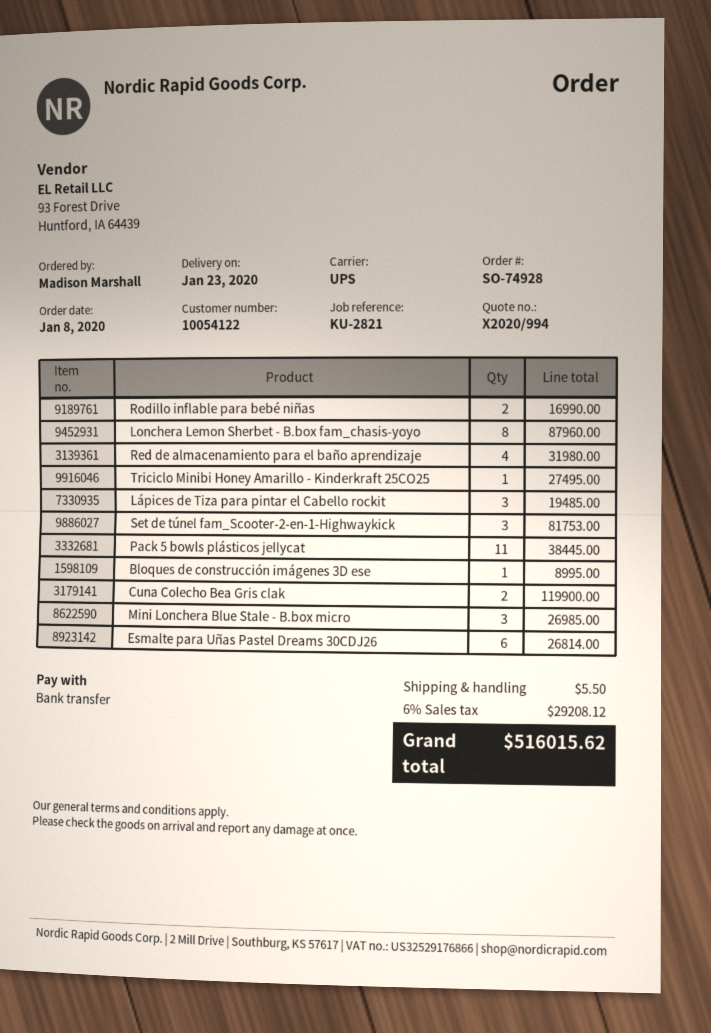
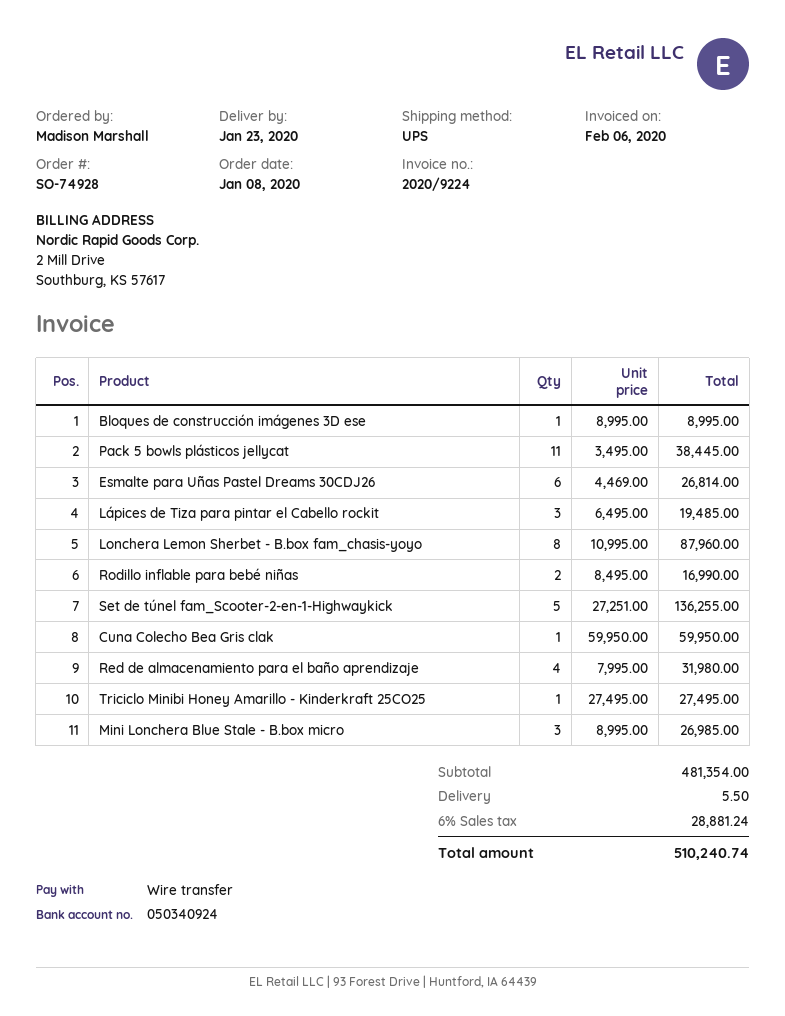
Set de túnel fam_Scooter-2-en-1-Highwaykick: 3 for 81753.00 -> 5 for 136255.00
Cuna Colecho Bea Gris clak: 2 for 119900.00 -> 1 for 59950.00
tax: 6% = 29208.12 -> 6% = 28881.24
total: 516015.62 -> 510240.74

